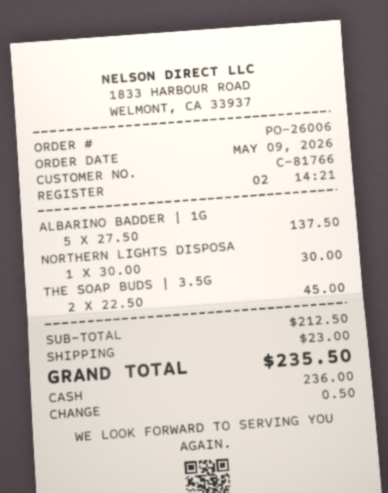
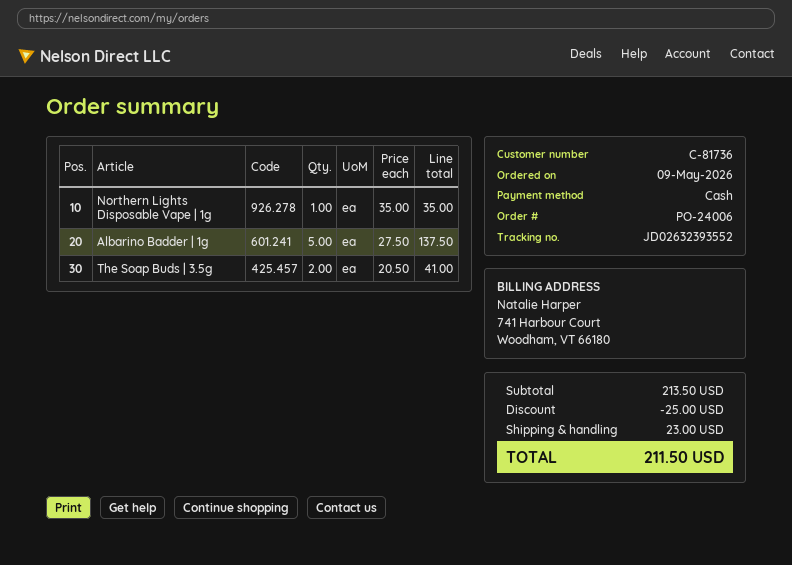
order number: PO-26006 -> PO-24006
customer number: C-81766 -> C-81736
NORTHERN LIGHTS DISPOSA: 1 x 30.00 = 30.00 -> 1 x 35.00 = 35.00
THE SOAP BUDS | 3.5G: 2 x 22.50 = 45.00 -> 2 x 20.50 = 41.00
subtotal: 212.50 -> 213.50
discount: none -> 25.00
total: 235.50 -> 211.50

